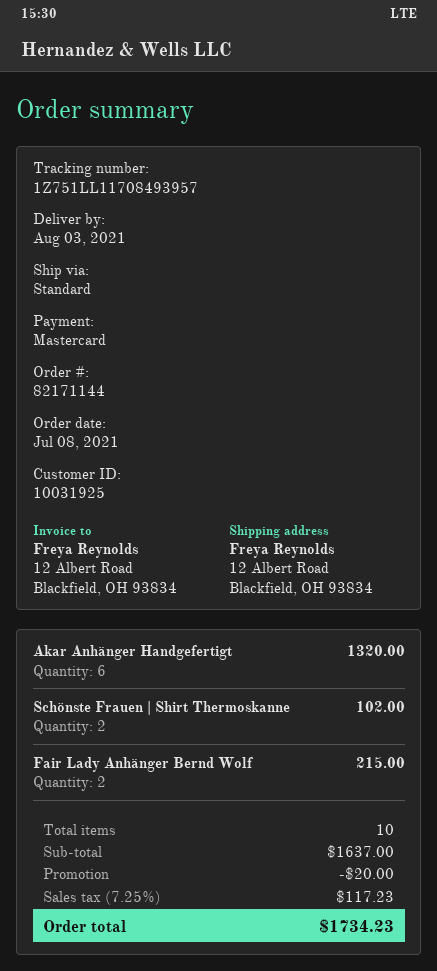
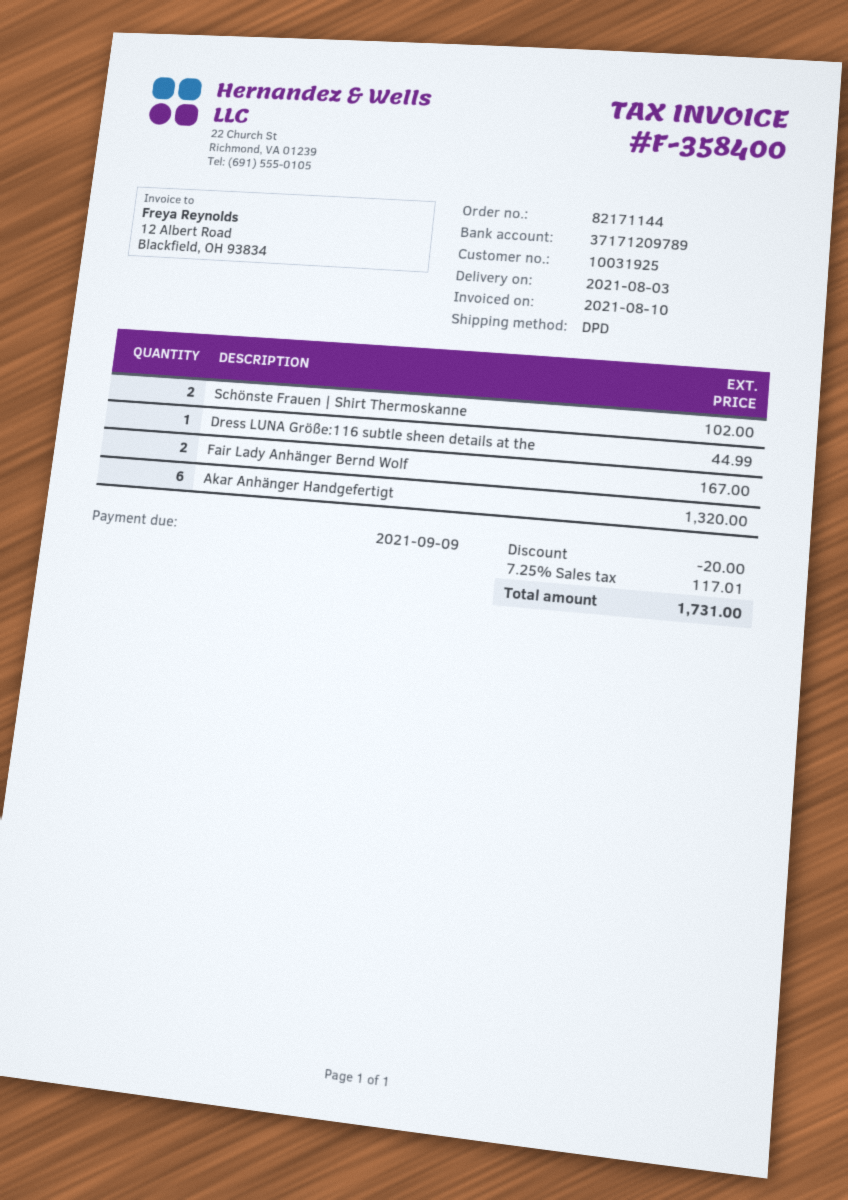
shipping method: standard -> DPD
Fair Lady Anhänger Bernd Wolf: 2 for 215.00 -> 2 for 167.00
Dress LUNA Größe:116 subtle sheen details at the: none -> 1 for 44.99
tax: 7.25% = 117.23 -> 7.25% = 117.01
total: 1734.23 -> 1731.00

